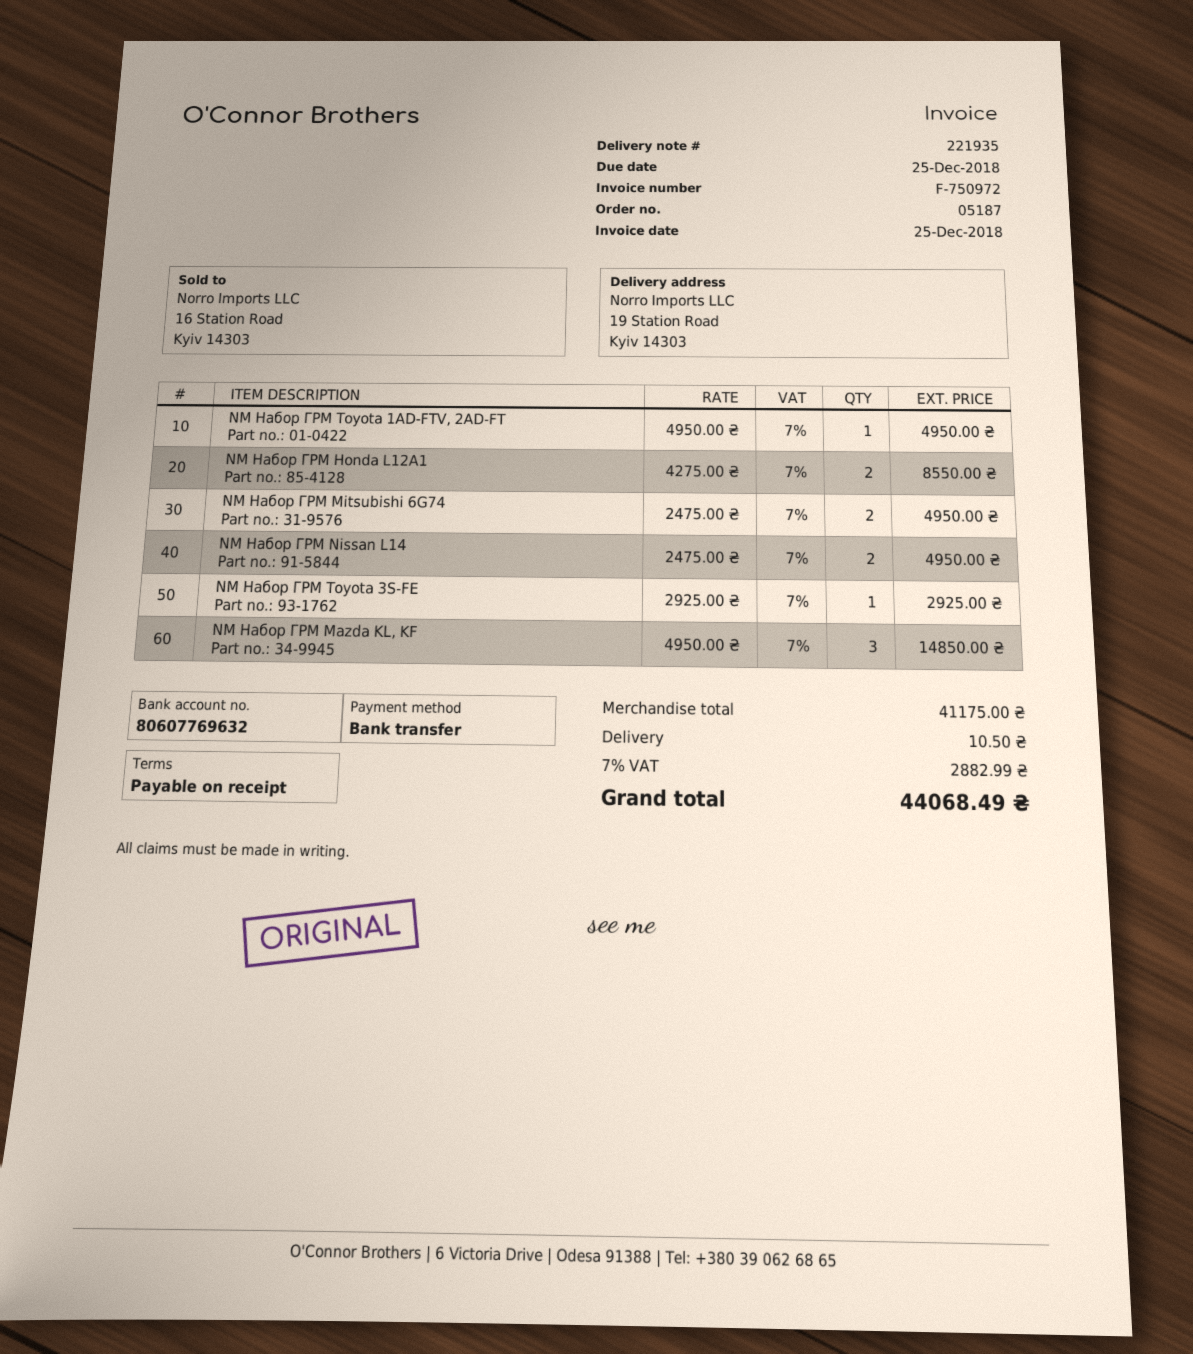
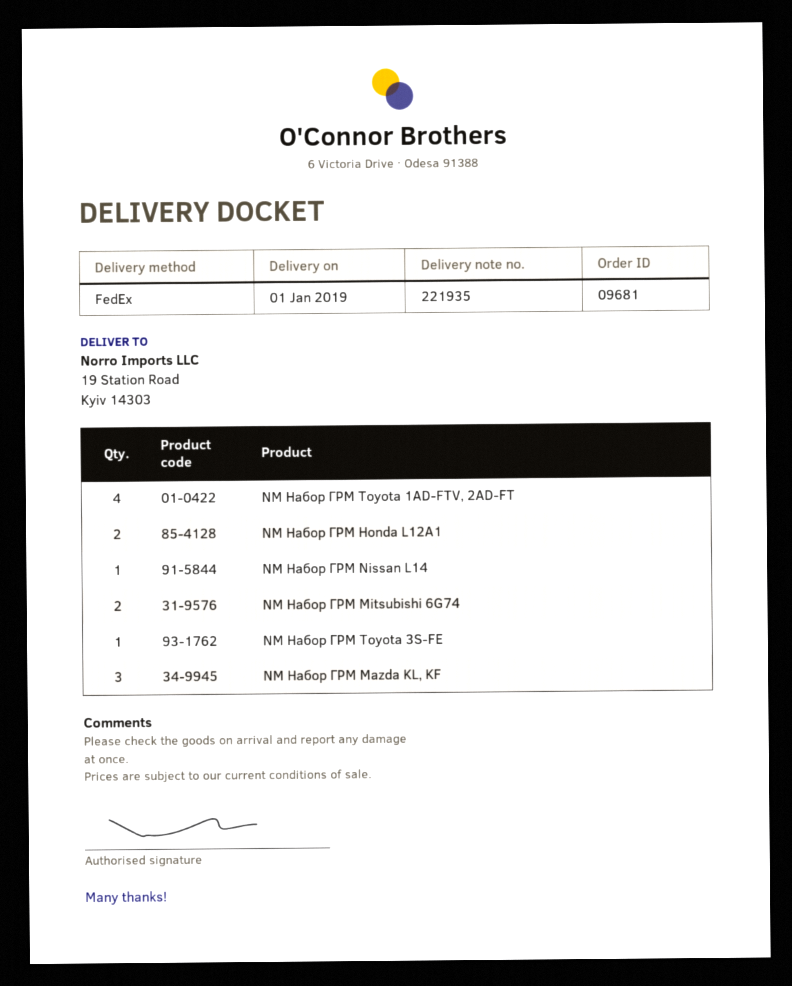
order number: 05187 -> 09681
NM Набор ГРМ Toyota 1AD-FTV, 2AD-FT: 1 -> 4
NM Набор ГРМ Nissan L14: 2 -> 1

